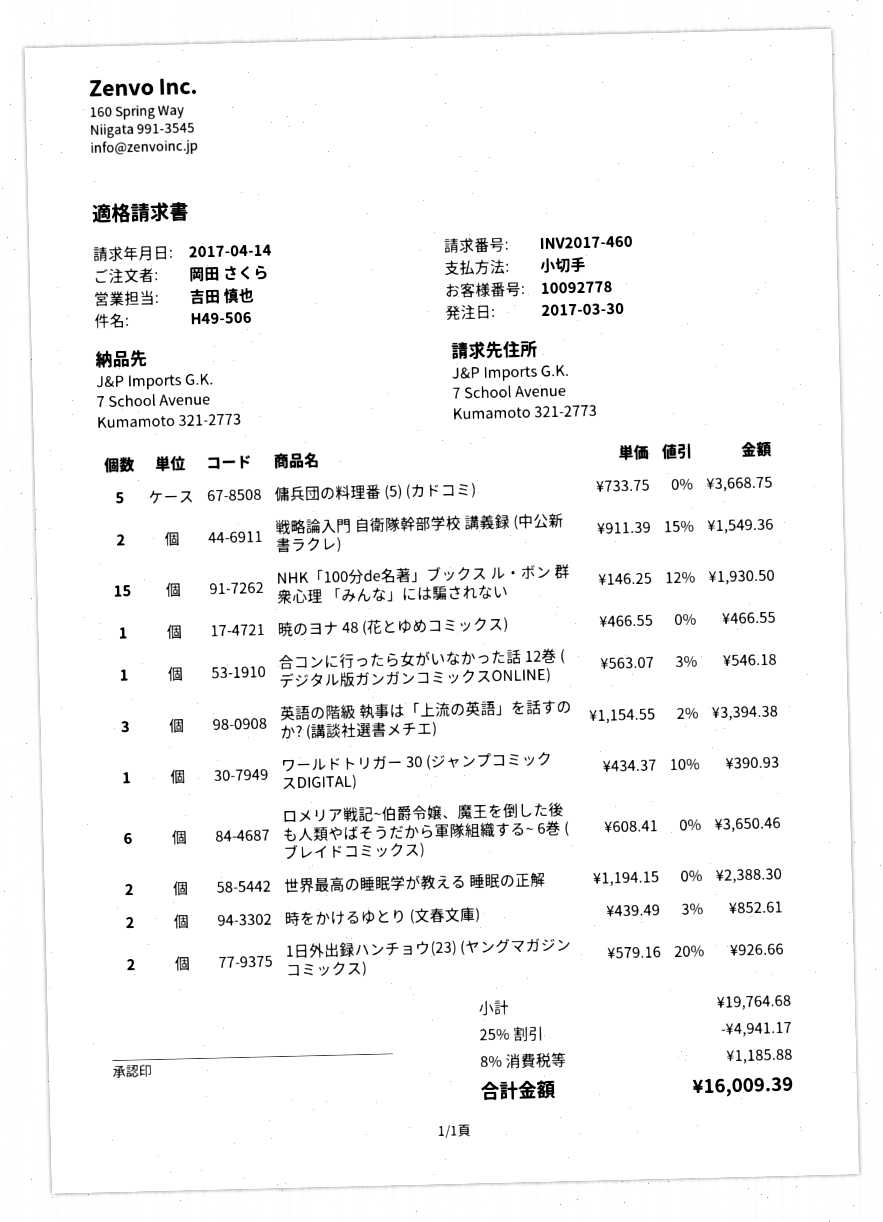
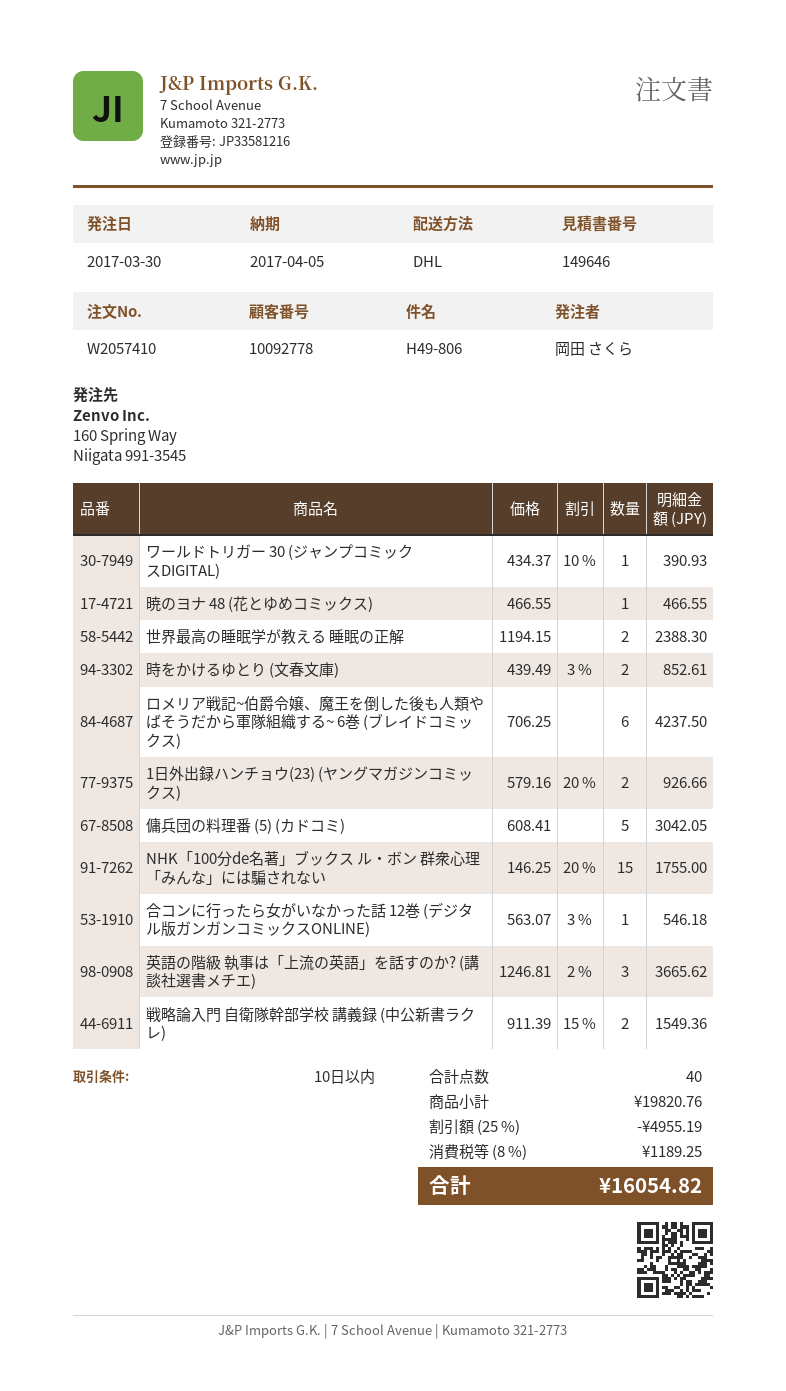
reference: H49-506 -> H49-806
傭兵団の料理番 (5) (カドコミ): 5 x 733.75 = 3668.75 -> 5 x 608.41 = 3042.05
NHK「100分de名著」ブックス ル・ボン 群衆心理 「みんな」には騙されない: 15 x 146.25 - 12% = 1930.50 -> 15 x 146.25 - 20% = 1755.00
英語の階級 執事は「上流の英語」を話すのか? (講談社選書メチエ): 3 x 1154.55 - 2% = 3394.38 -> 3 x 1246.81 - 2% = 3665.62
ロメリア戦記~伯爵令嬢、魔王を倒した後も人類やばそうだから軍隊組織する~ 6巻 (ブレイドコミックス): 6 x 608.41 = 3650.46 -> 6 x 706.25 = 4237.50
subtotal: 19764.68 -> 19820.76
discount: 25% = 4941.17 -> 25% = 4955.19
tax: 8% = 1185.88 -> 8% = 1189.25
total: 16009.39 -> 16054.82

